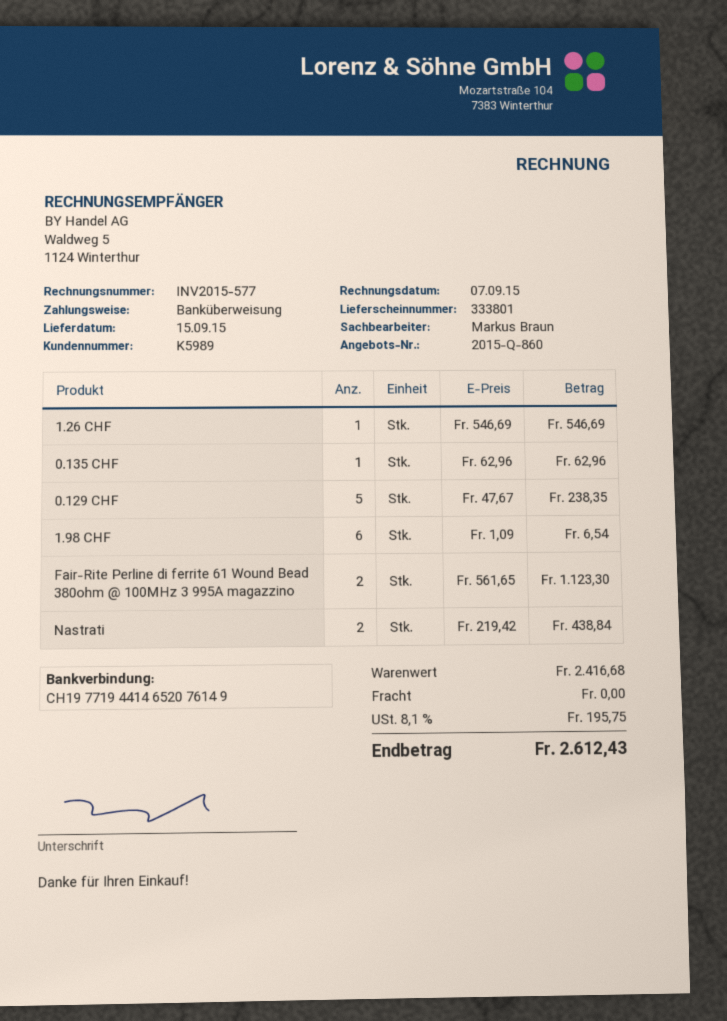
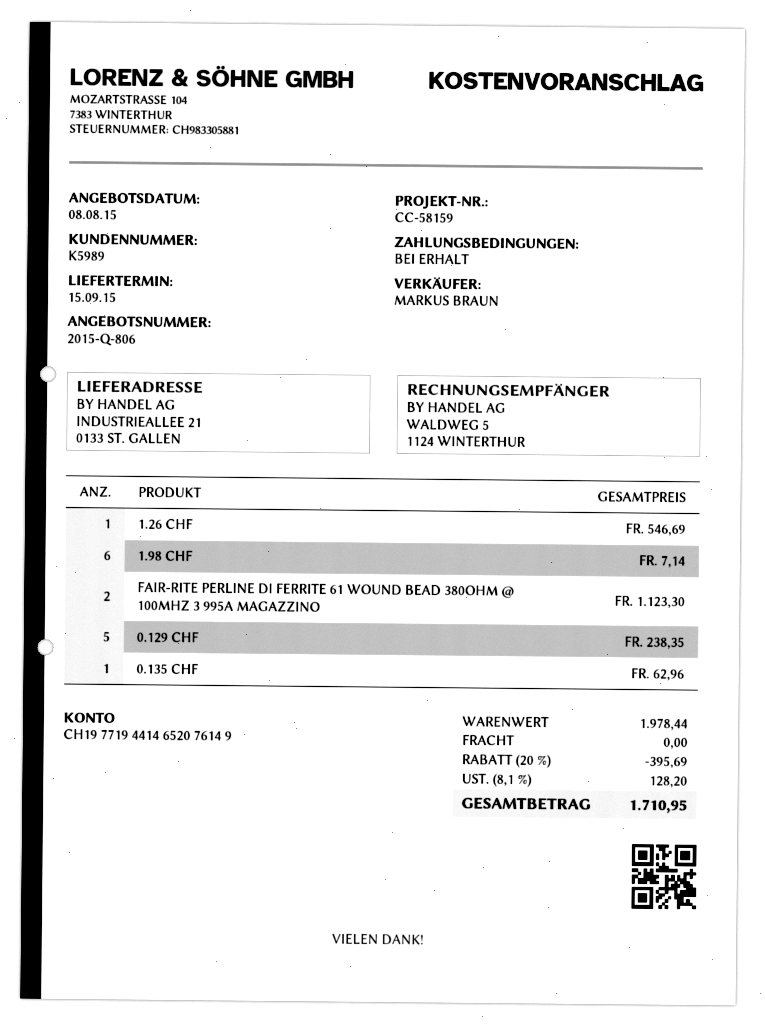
quote number: 2015-Q-860 -> 2015-Q-806
1.98 CHF: 6 for 6.54 -> 6 for 7.14
Nastrati: 2 for 438.84 -> none
subtotal: 2416.68 -> 1978.44
discount: none -> 20% = 395.69
tax: 8.1% = 195.75 -> 8.1% = 128.20
total: 2612.43 -> 1710.95

